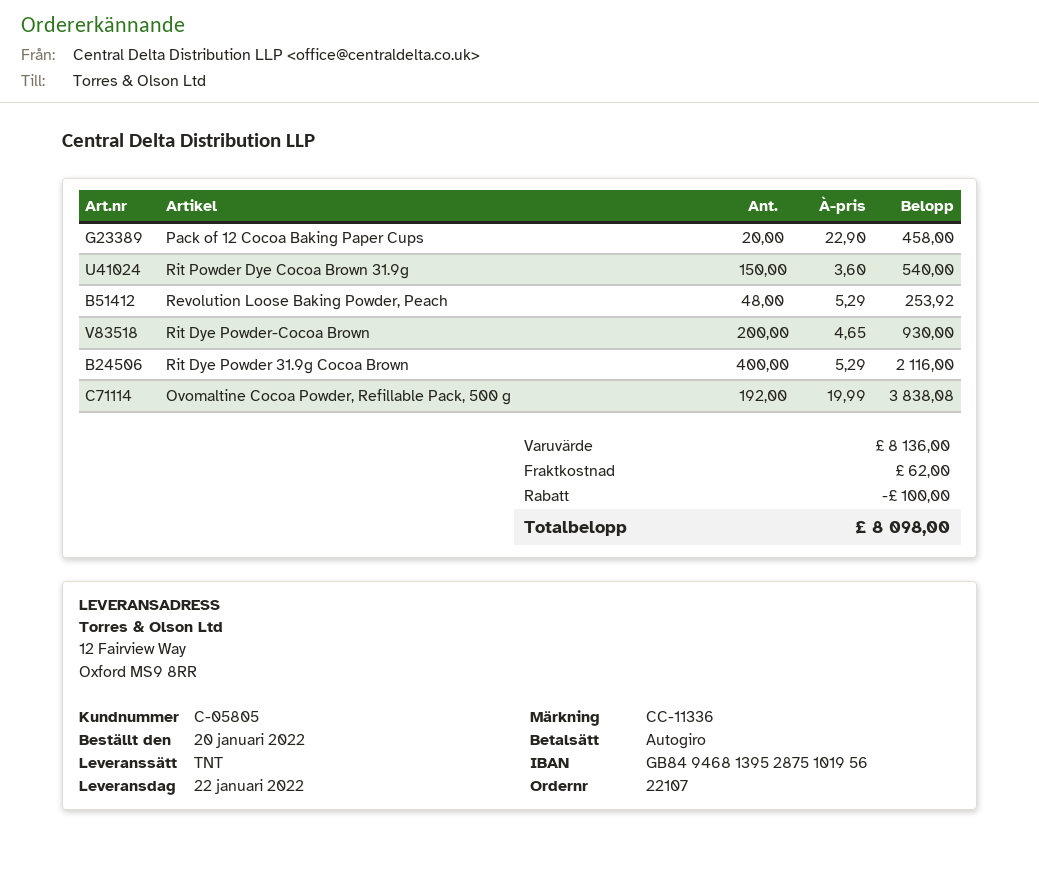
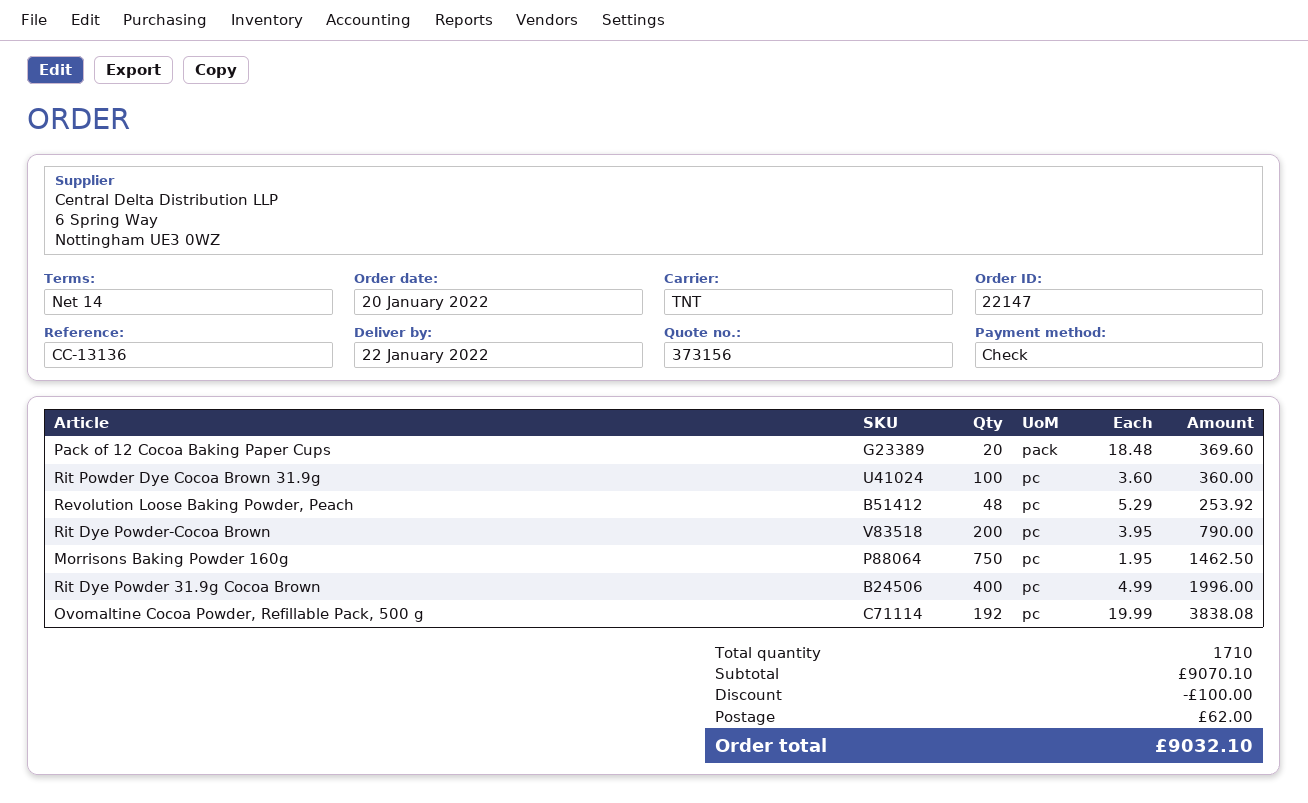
order number: 22107 -> 22147
reference: CC-11336 -> CC-13136
payment method: direct debit -> cheque
Pack of 12 Cocoa Baking Paper Cups: 20 x 22.90 = 458.00 -> 20 x 18.48 = 369.60
Rit Powder Dye Cocoa Brown 31.9g: 150 x 3.60 = 540.00 -> 100 x 3.60 = 360.00
Rit Dye Powder-Cocoa Brown: 200 x 4.65 = 930.00 -> 200 x 3.95 = 790.00
Rit Dye Powder 31.9g Cocoa Brown: 400 x 5.29 = 2116.00 -> 400 x 4.99 = 1996.00
Morrisons Baking Powder 160g: none -> 750 x 1.95 = 1462.50
subtotal: 8136.00 -> 9070.10
total: 8098.00 -> 9032.10

